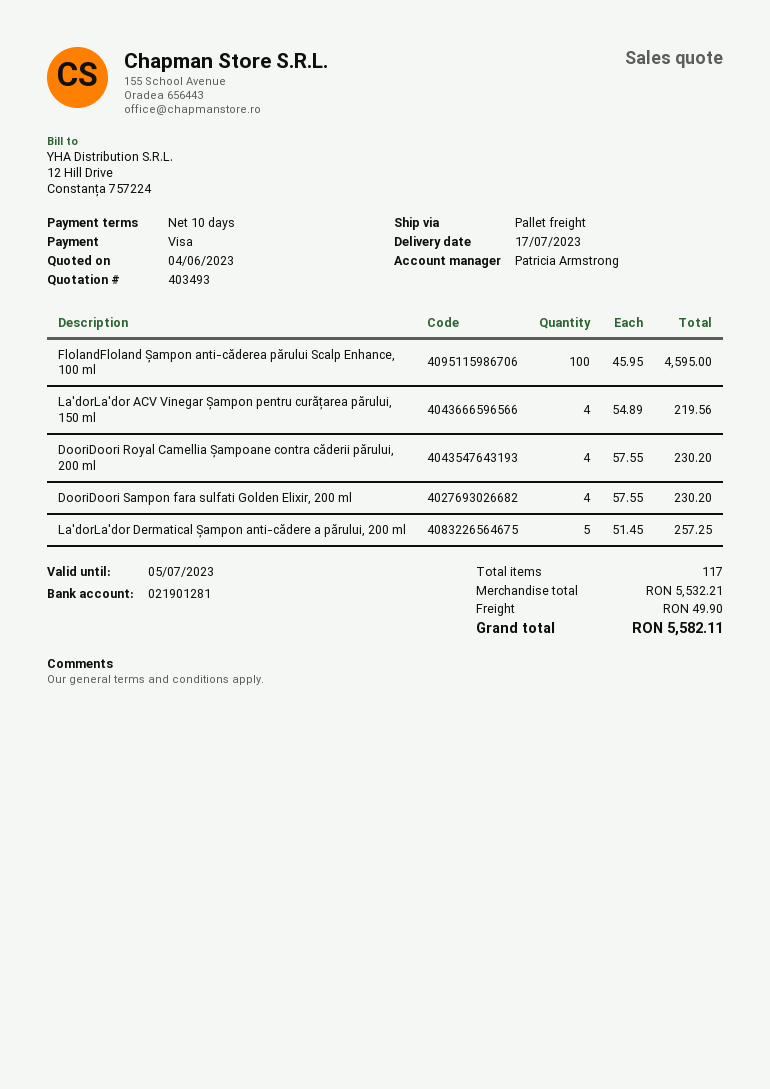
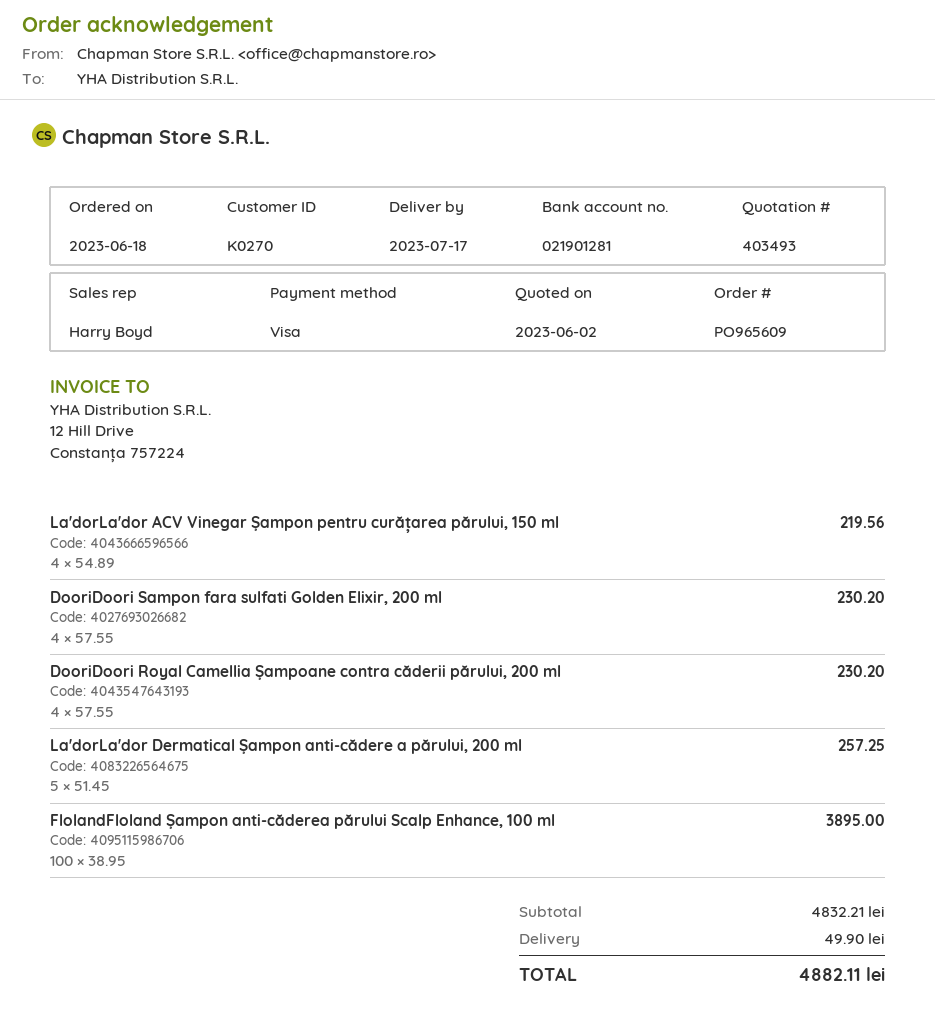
quote date: 2023-06-04 -> 2023-06-02
sales rep: Patricia Armstrong -> Harry Boyd
FlolandFloland Șampon anti-căderea părului Scalp Enhance, 100 ml: 100 x 45.95 = 4595.00 -> 100 x 38.95 = 3895.00
subtotal: 5532.21 -> 4832.21
total: 5582.11 -> 4882.11

